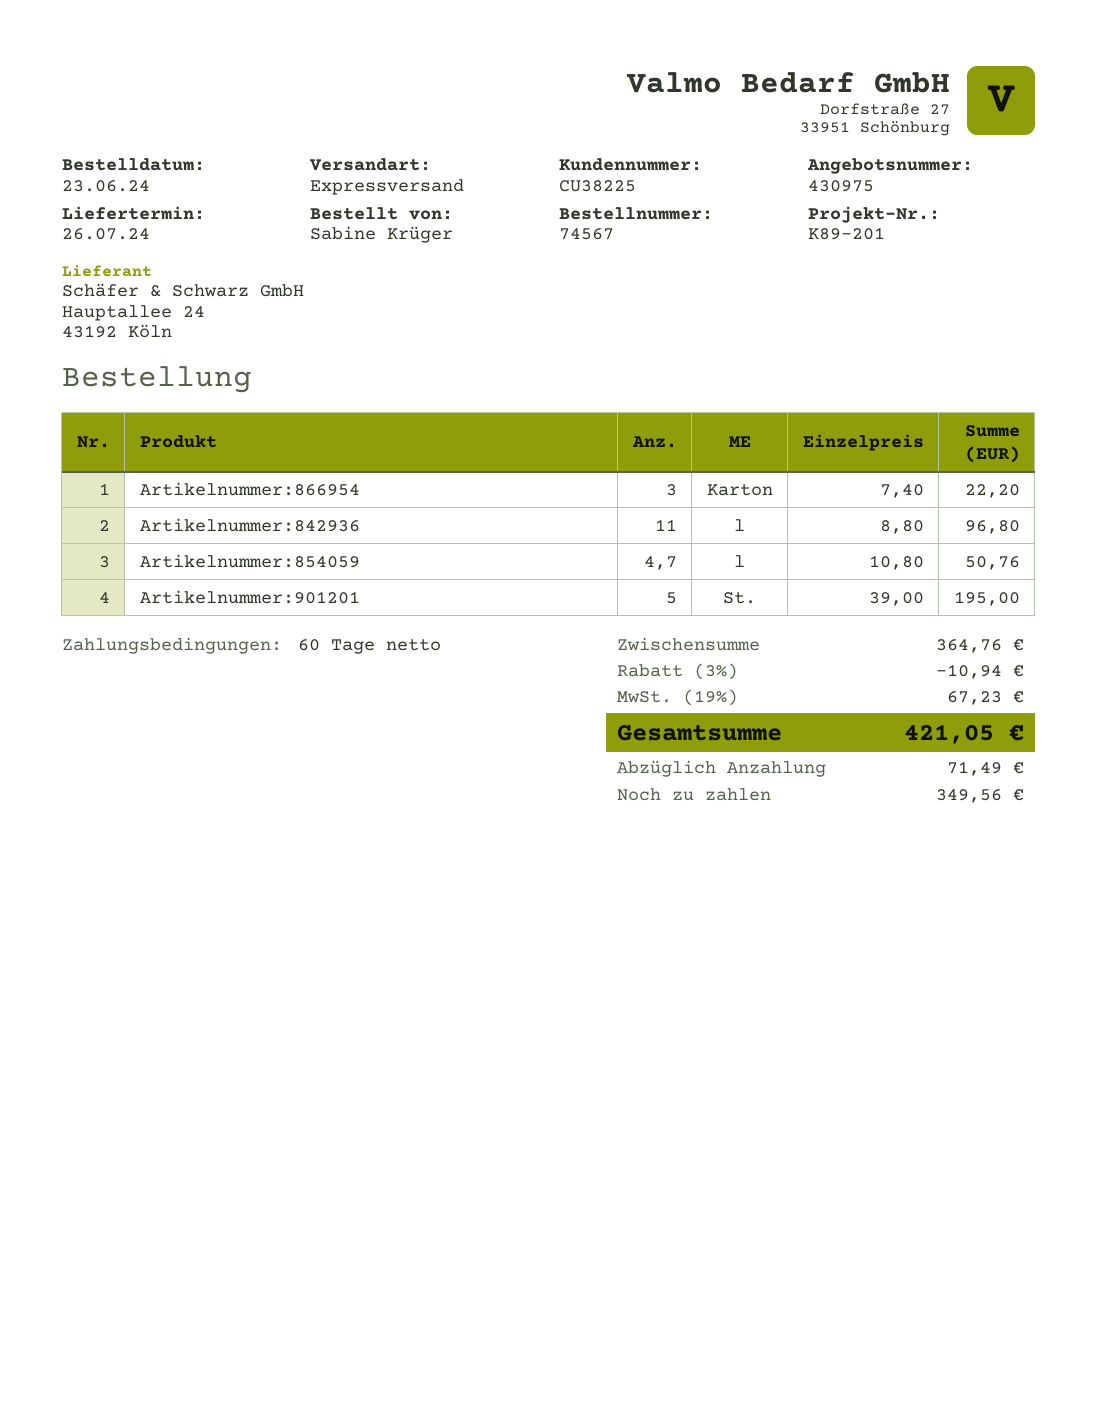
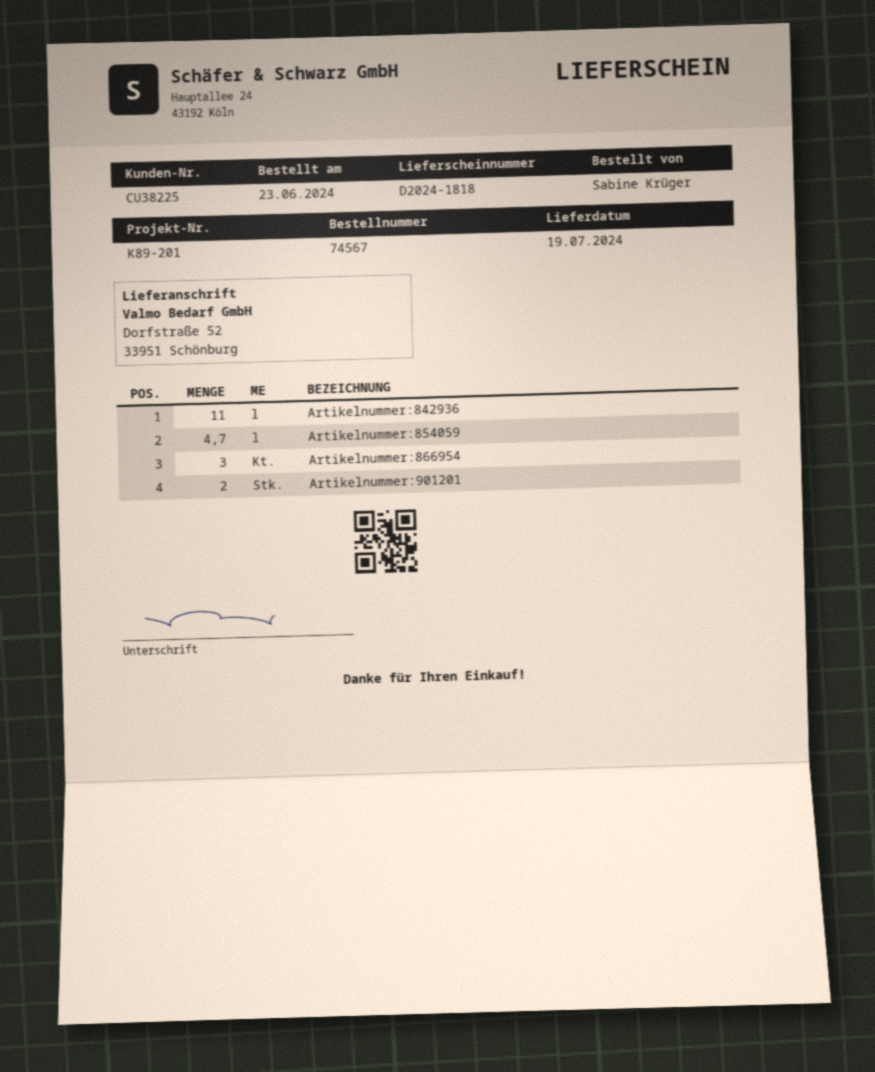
delivery date: 2024-07-26 -> 2024-07-19
Artikelnummer:901201: 5 -> 2

